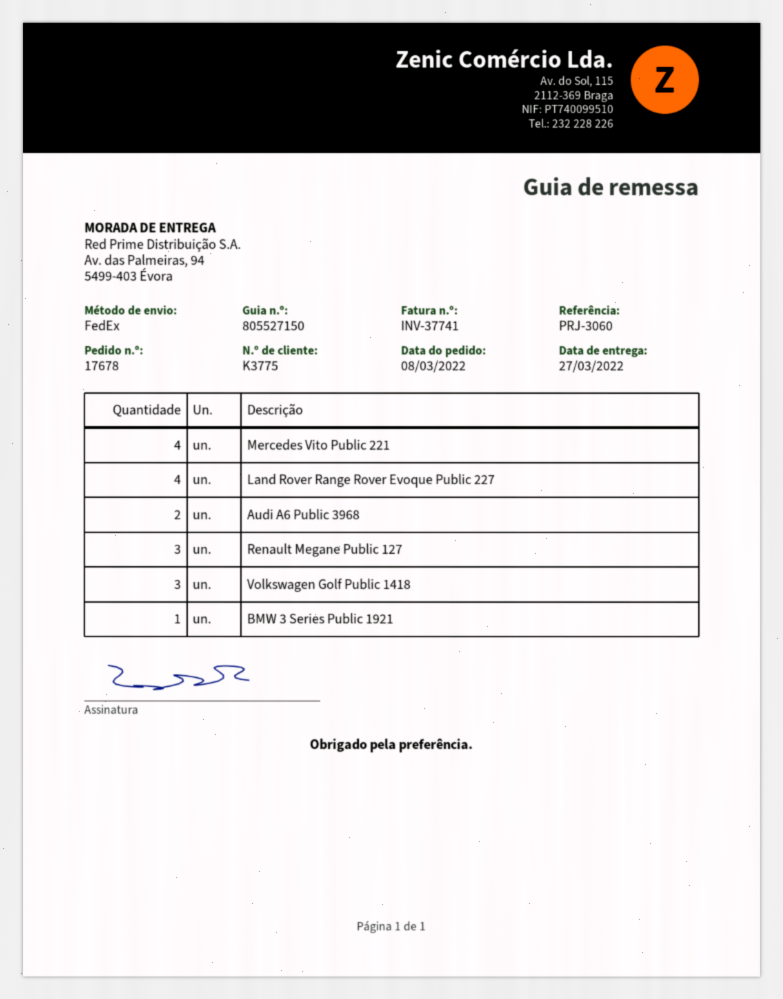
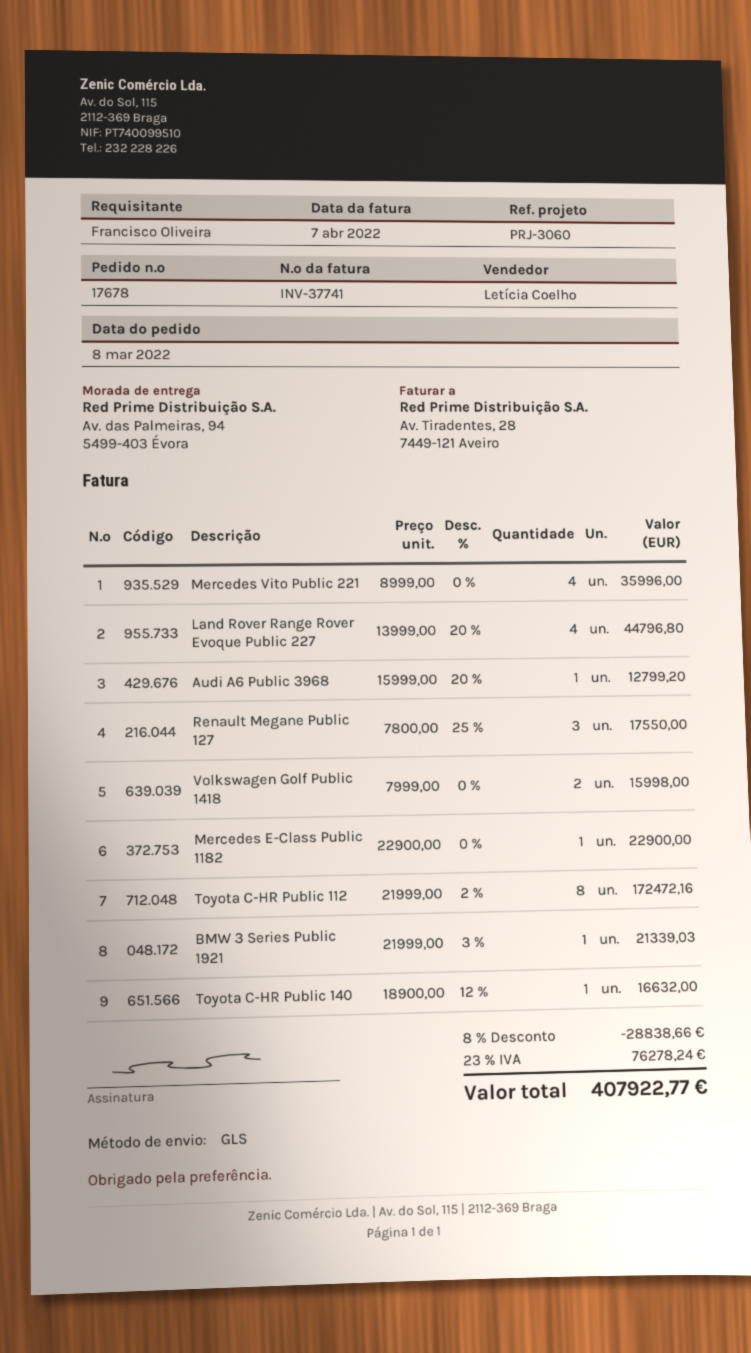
shipping method: FedEx -> GLS
Audi A6 Public 3968: 2 -> 1
Volkswagen Golf Public 1418: 3 -> 2
Mercedes E-Class Public 1182: none -> 1
Toyota C-HR Public 112: none -> 8
Toyota C-HR Public 140: none -> 1

